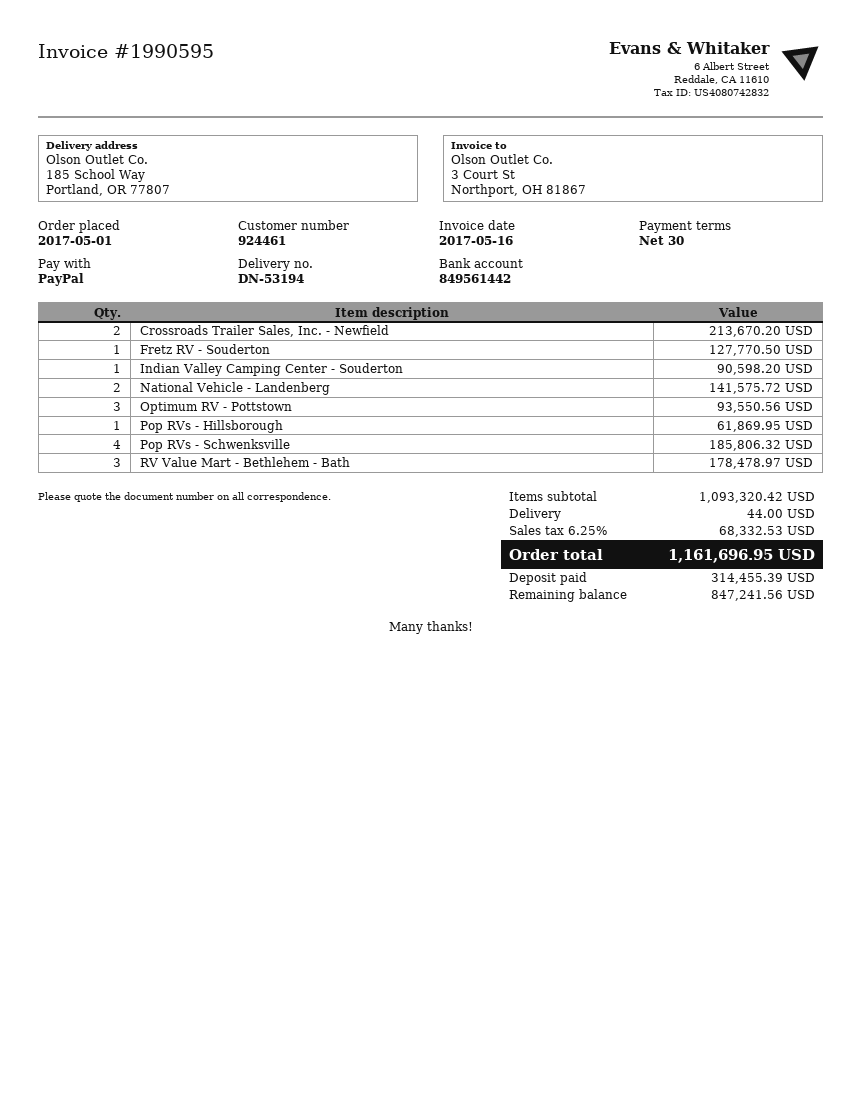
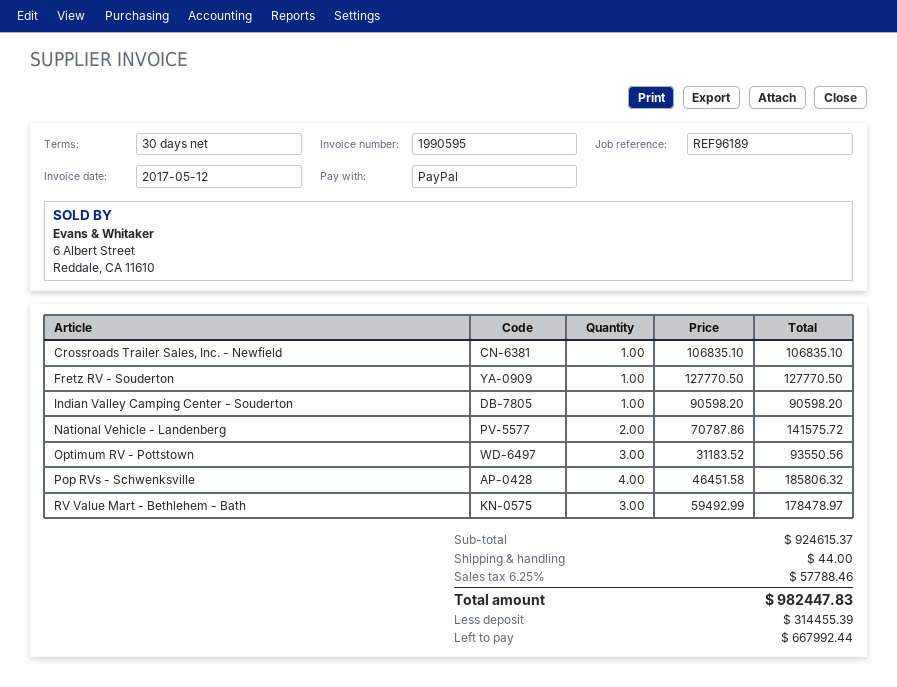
invoice date: 2017-05-16 -> 2017-05-12
Crossroads Trailer Sales, Inc. - Newfield: 2 for 213670.20 -> 1 for 106835.10
Pop RVs - Hillsborough: 1 for 61869.95 -> none
subtotal: 1093320.42 -> 924615.37
tax: 6.25% = 68332.53 -> 6.25% = 57788.46
total: 1161696.95 -> 982447.83
balance: 847241.56 -> 667992.44

